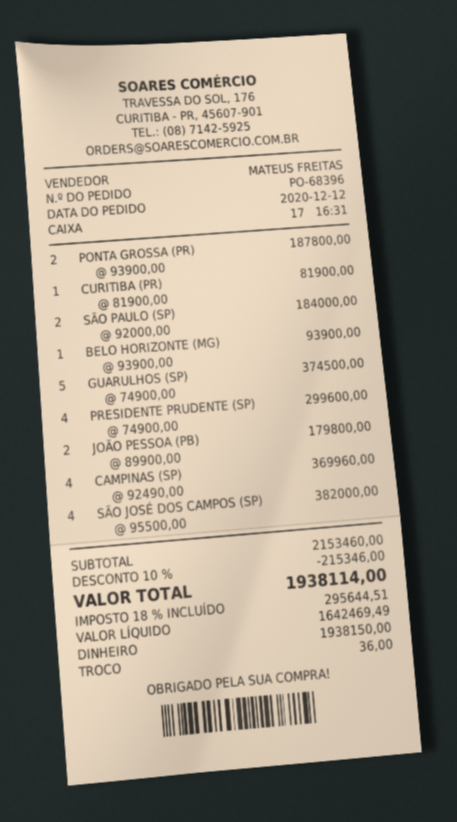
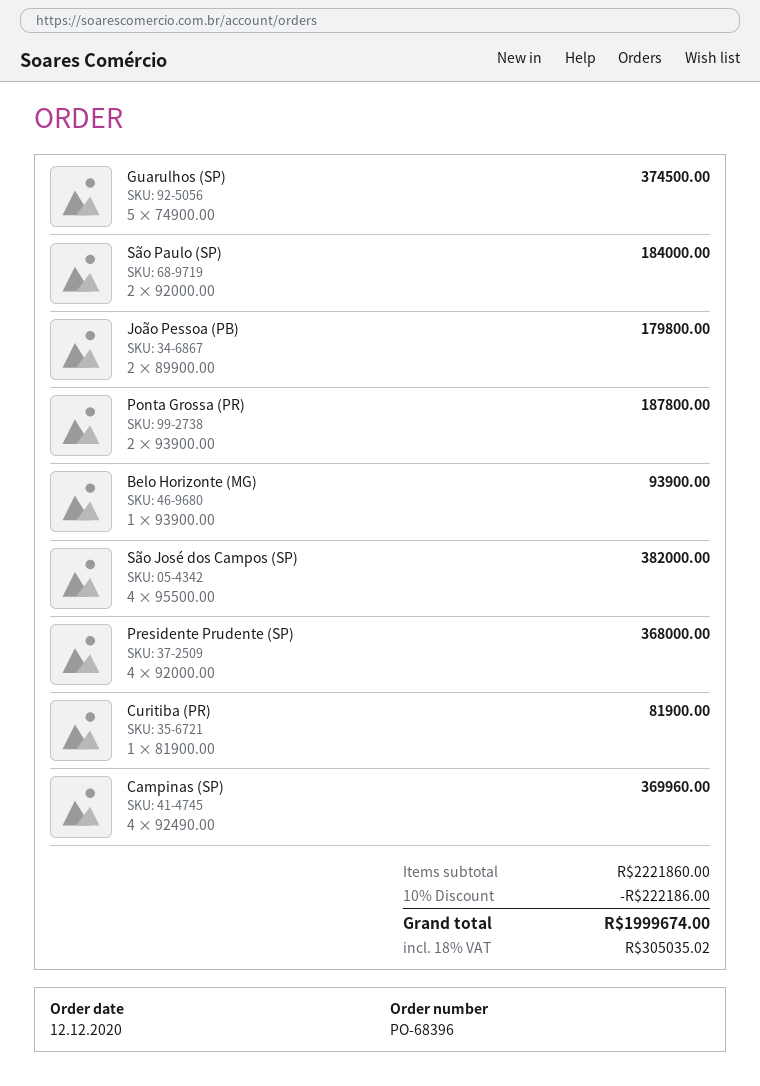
PRESIDENTE PRUDENTE (SP): 4 x 74900.00 = 299600.00 -> 4 x 92000.00 = 368000.00
subtotal: 2153460.00 -> 2221860.00
discount: 10% = 215346.00 -> 10% = 222186.00
tax: 18% = 295644.51 -> 18% = 305035.02
total: 1938114.00 -> 1999674.00

